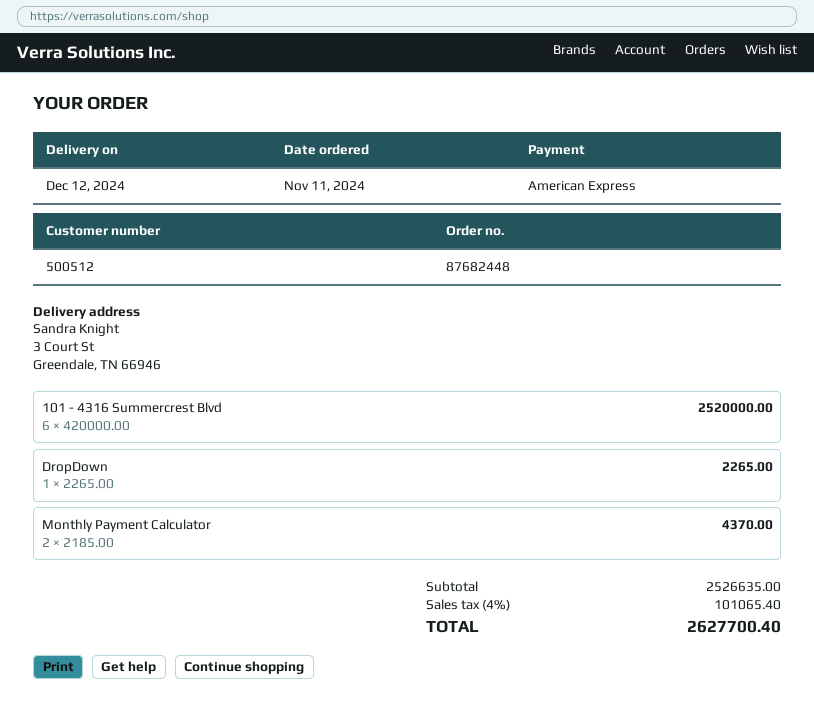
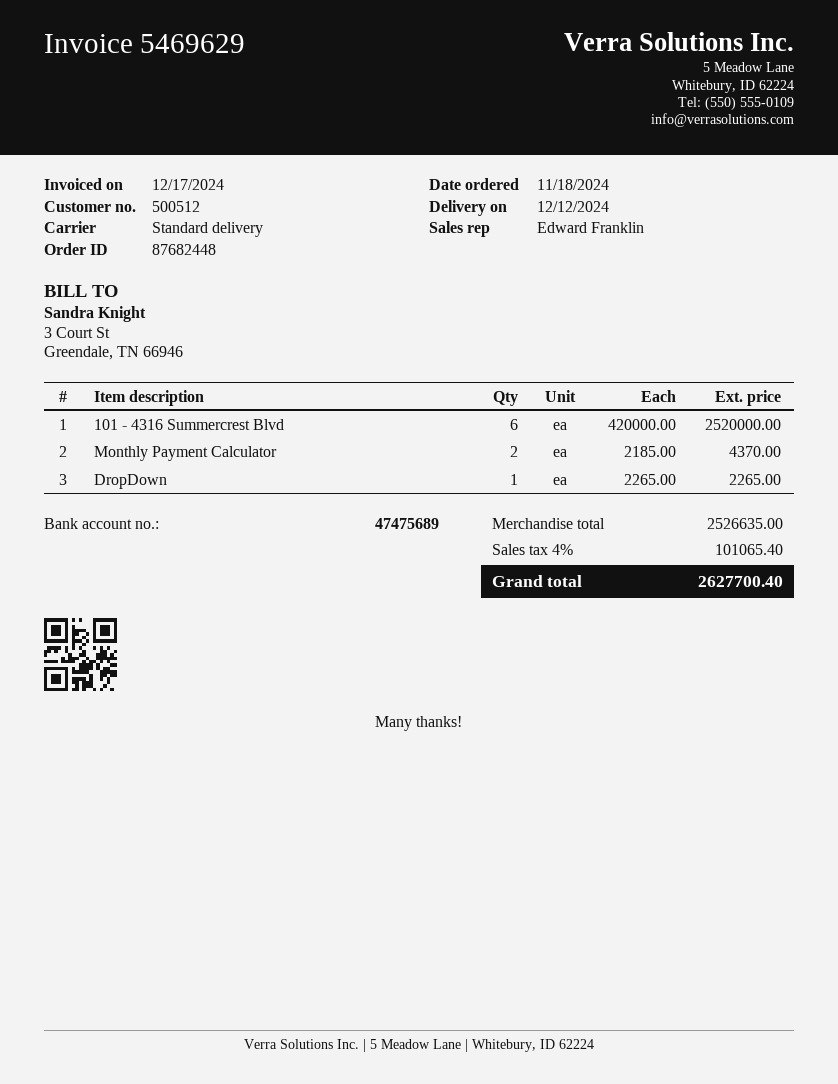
order date: 2024-11-11 -> 2024-11-18

